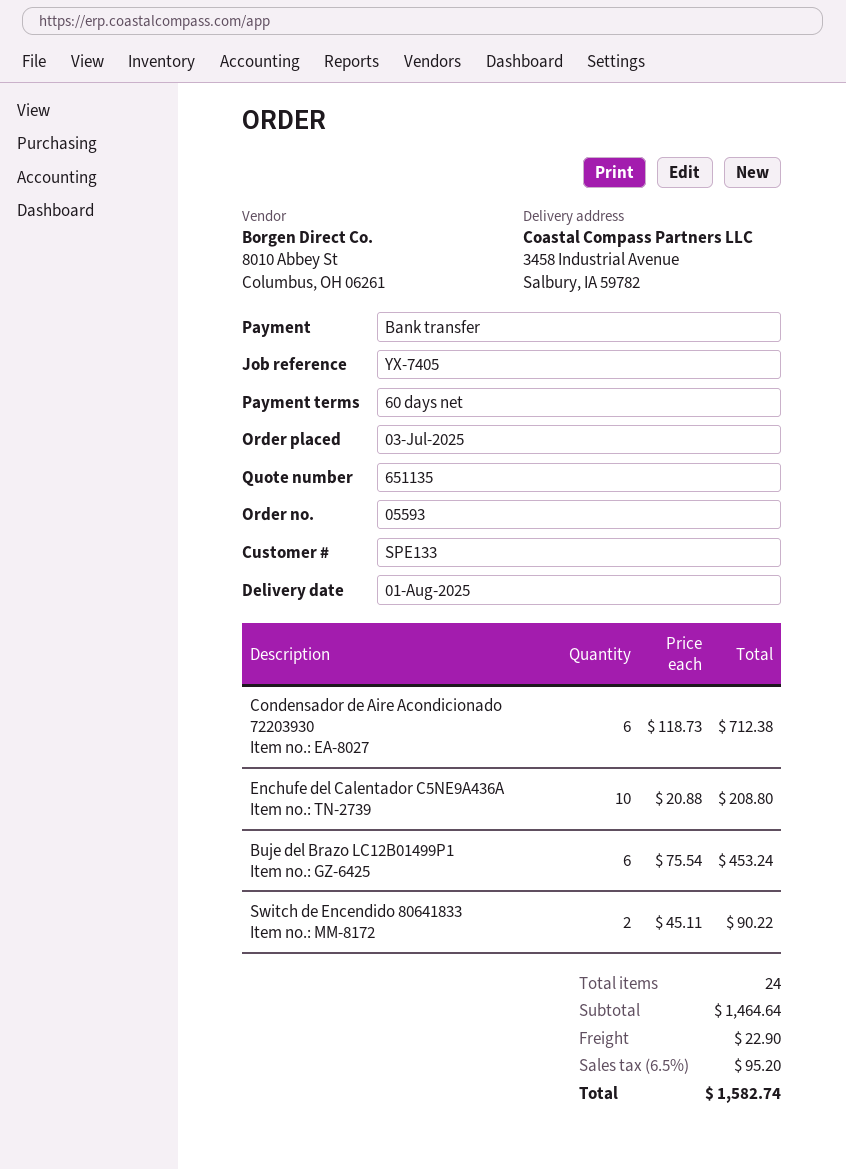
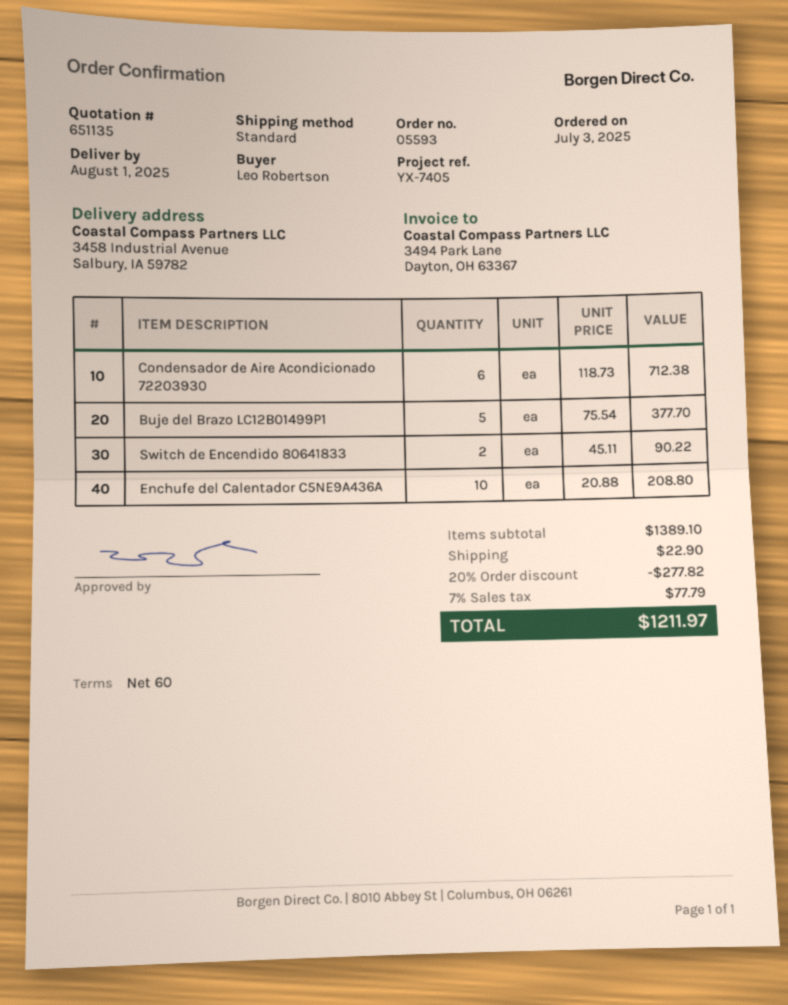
Buje del Brazo LC12B01499P1: 6 x 75.54 = 453.24 -> 5 x 75.54 = 377.70
subtotal: 1464.64 -> 1389.10
discount: none -> 20% = 277.82
tax: 6.5% = 95.20 -> 7% = 77.79
total: 1582.74 -> 1211.97

